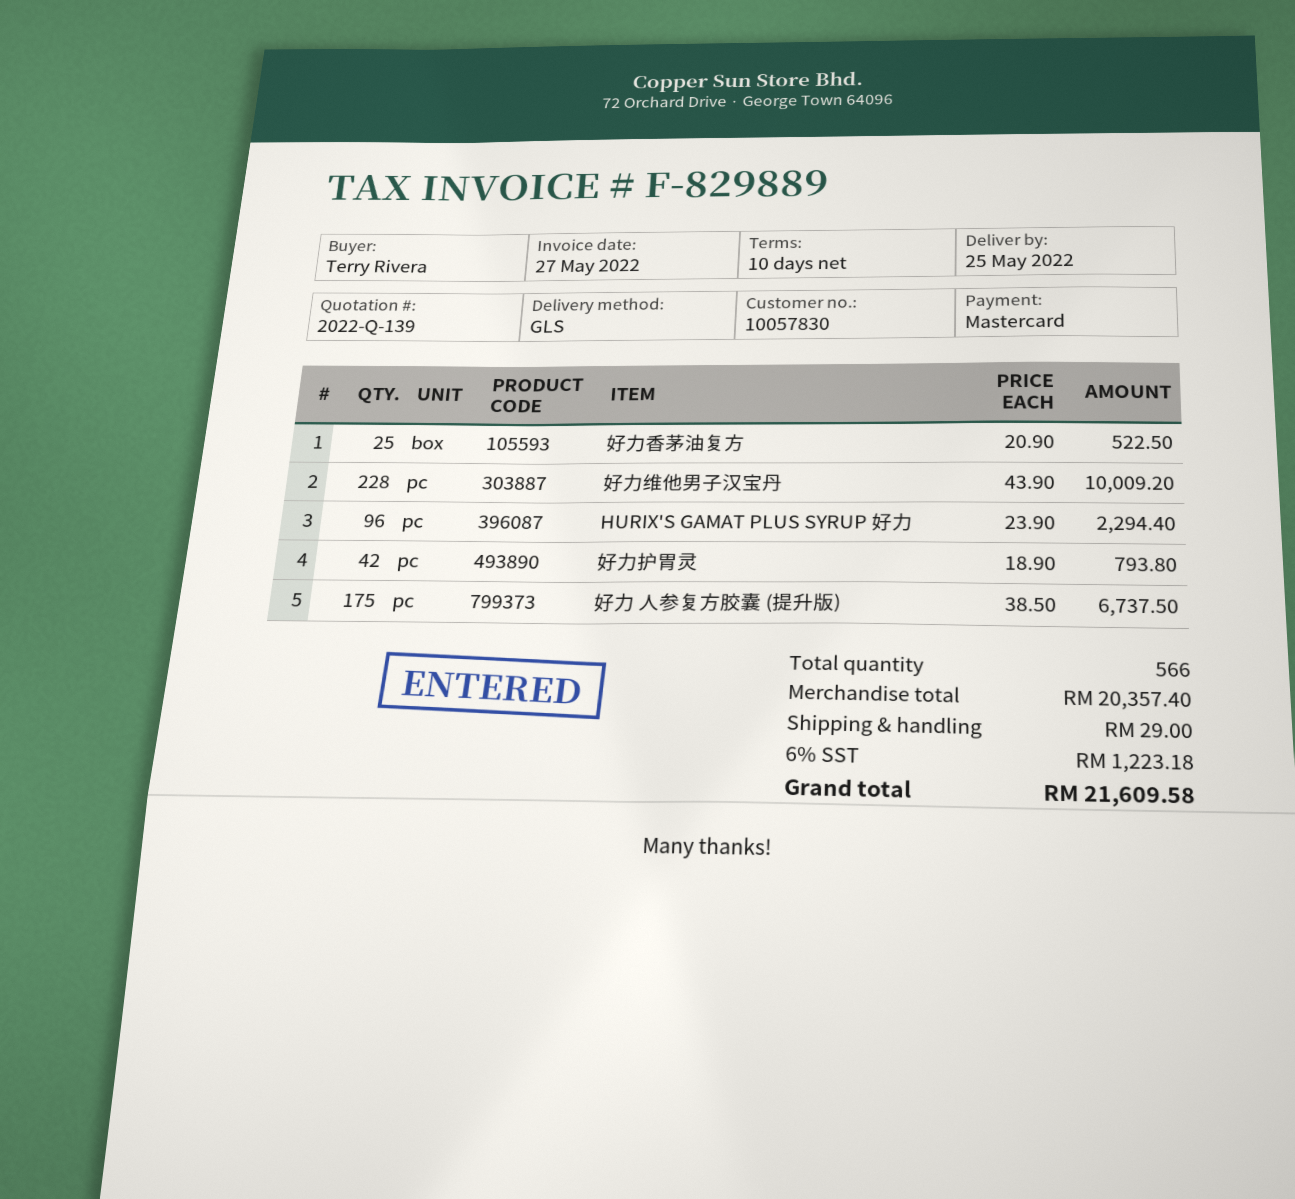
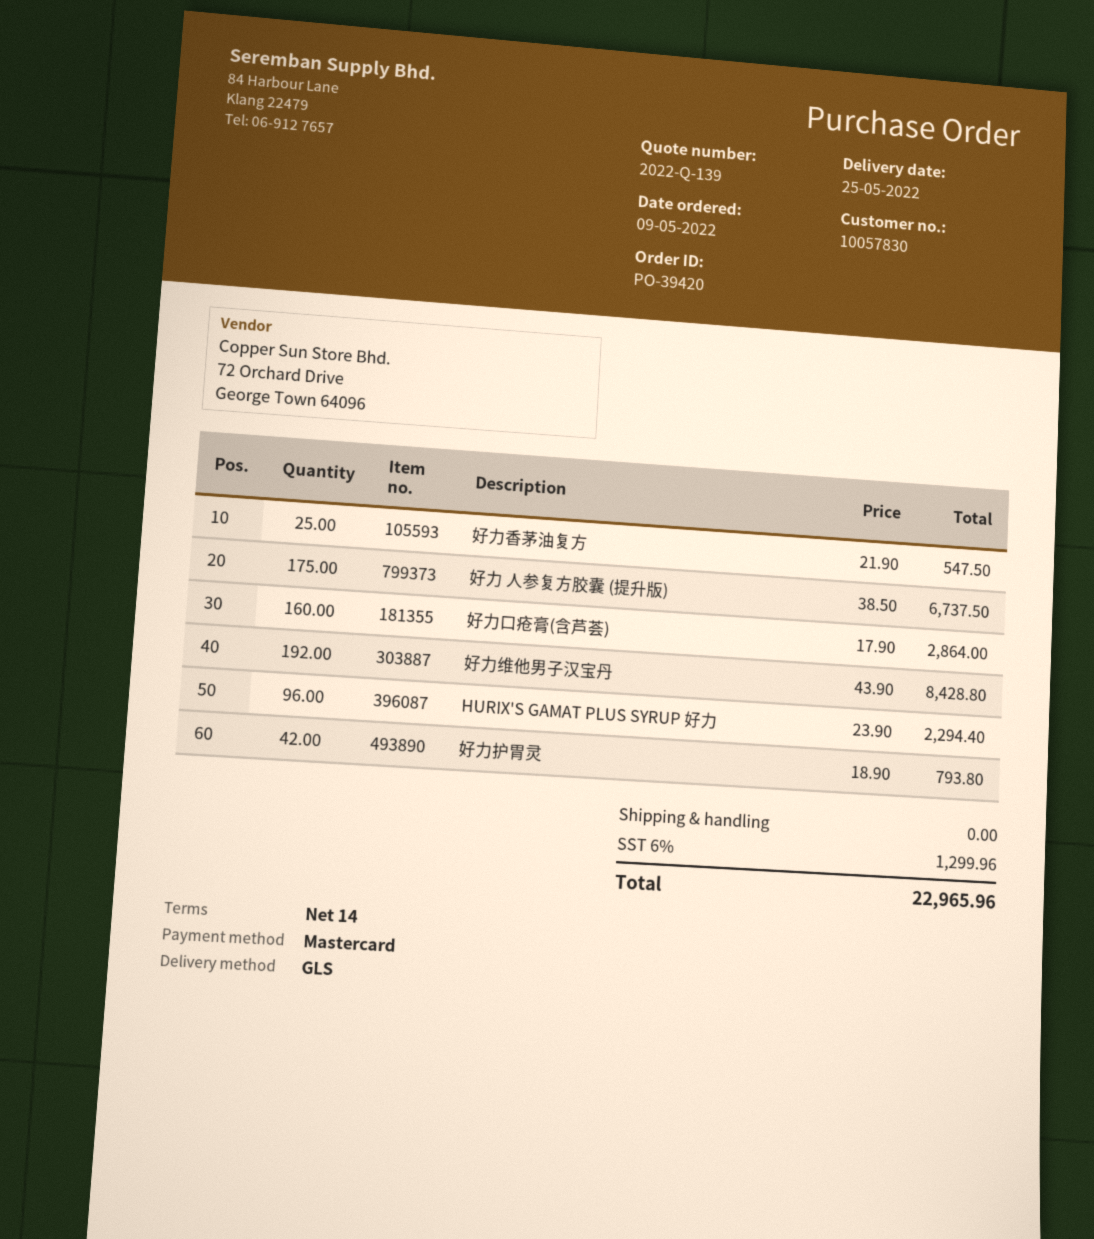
payment terms: 10 days -> 14 days
好力香茅油复方: 25 x 20.90 = 522.50 -> 25 x 21.90 = 547.50
好力维他男子汉宝丹: 228 x 43.90 = 10009.20 -> 192 x 43.90 = 8428.80
好力口疮膏(含芦荟): none -> 160 x 17.90 = 2864.00
shipping: 29.00 -> 0.00
tax: 6% = 1223.18 -> 6% = 1299.96
total: 21609.58 -> 22965.96

